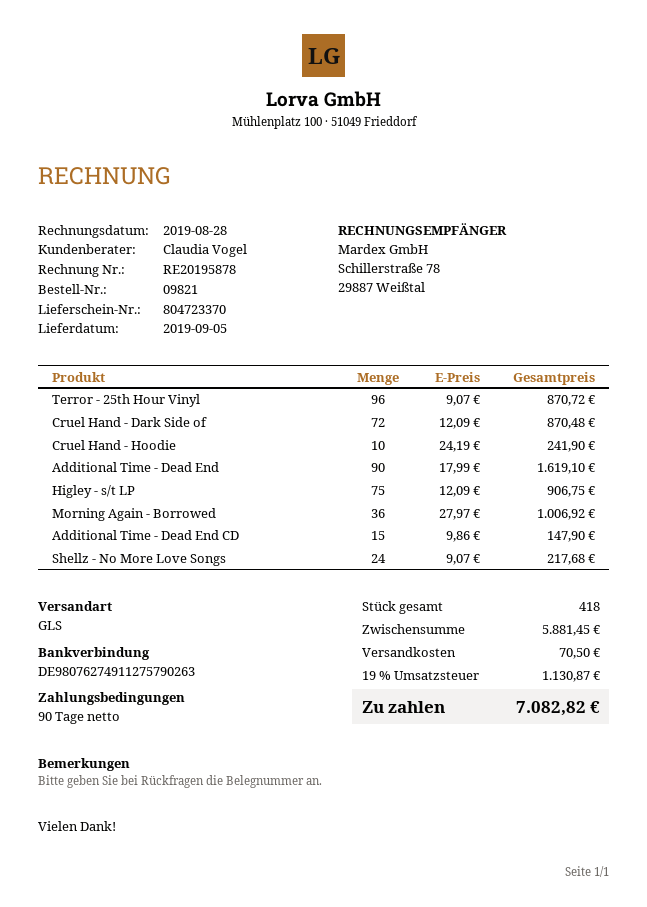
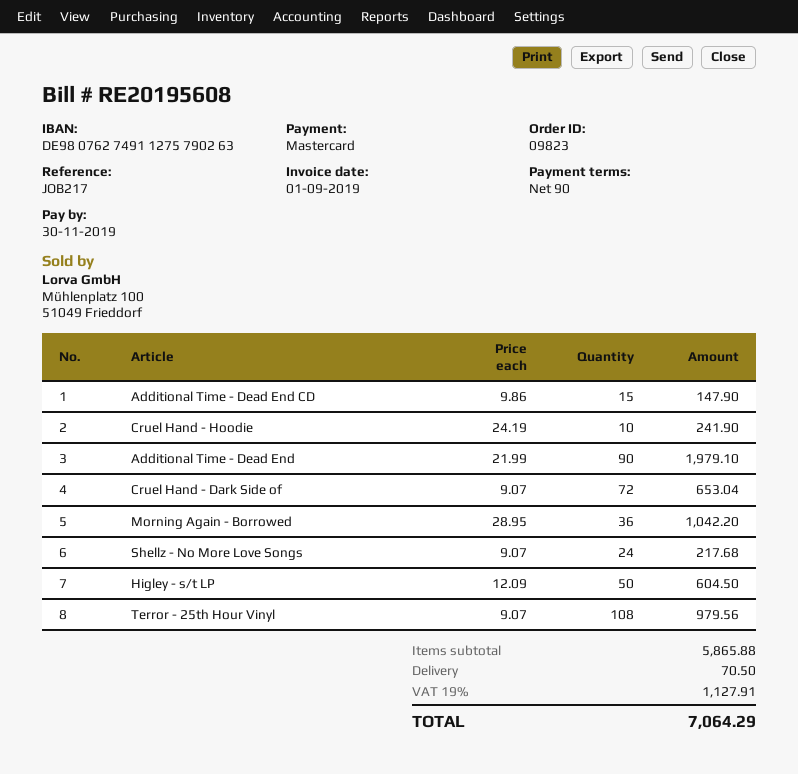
order number: 09821 -> 09823
invoice number: RE20195878 -> RE20195608
invoice date: 2019-08-28 -> 2019-09-01
Terror - 25th Hour Vinyl: 96 x 9.07 = 870.72 -> 108 x 9.07 = 979.56
Cruel Hand - Dark Side of: 72 x 12.09 = 870.48 -> 72 x 9.07 = 653.04
Additional Time - Dead End: 90 x 17.99 = 1619.10 -> 90 x 21.99 = 1979.10
Higley - s/t LP: 75 x 12.09 = 906.75 -> 50 x 12.09 = 604.50
Morning Again - Borrowed: 36 x 27.97 = 1006.92 -> 36 x 28.95 = 1042.20
subtotal: 5881.45 -> 5865.88
tax: 19% = 1130.87 -> 19% = 1127.91
total: 7082.82 -> 7064.29

